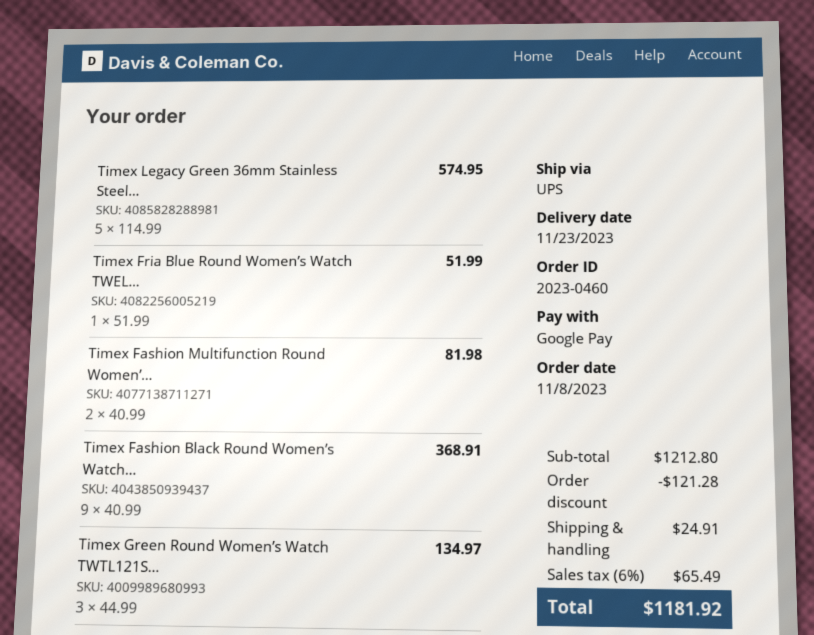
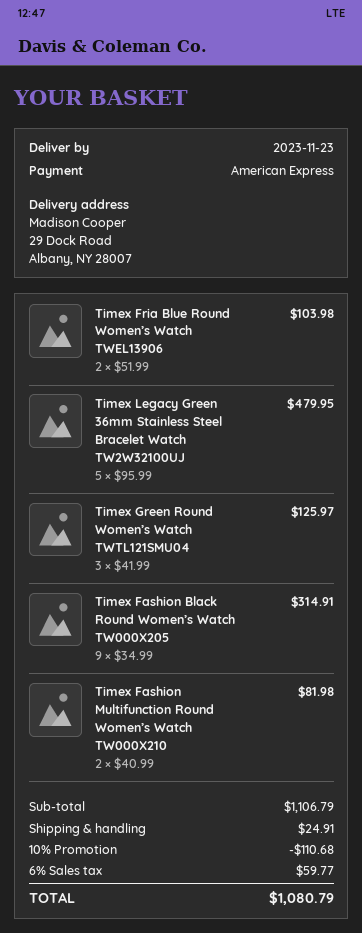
payment method: Google Pay -> American Express
Timex Legacy Green 36mm Stainless Steel...: 5 x 114.99 = 574.95 -> 5 x 95.99 = 479.95
Timex Fria Blue Round Women’s Watch TWEL...: 1 x 51.99 = 51.99 -> 2 x 51.99 = 103.98
Timex Fashion Black Round Women’s Watch...: 9 x 40.99 = 368.91 -> 9 x 34.99 = 314.91
Timex Green Round Women’s Watch TWTL121S...: 3 x 44.99 = 134.97 -> 3 x 41.99 = 125.97
subtotal: 1212.80 -> 1106.79
discount: 121.28 -> 110.68
tax: 6% = 65.49 -> 6% = 59.77
total: 1181.92 -> 1080.79

